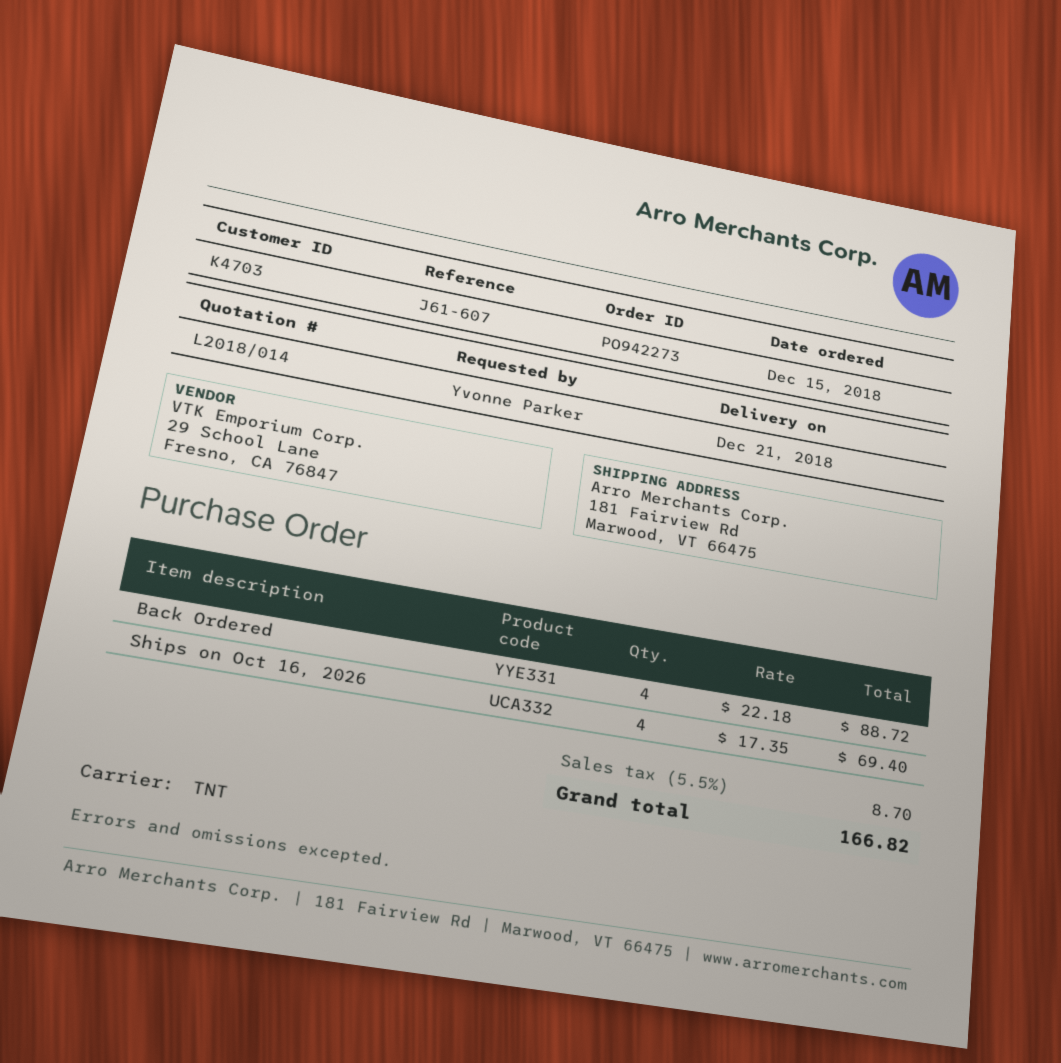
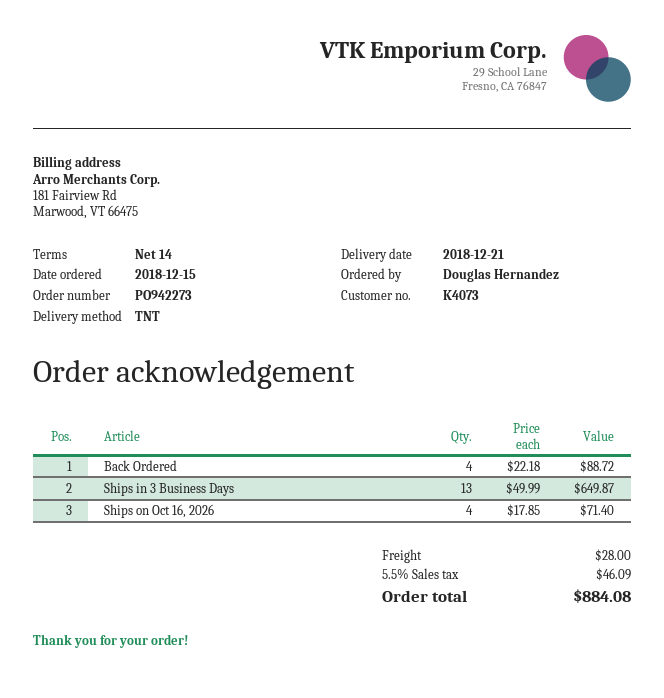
customer number: K4703 -> K4073
ordered by: Yvonne Parker -> Douglas Hernandez
Ships on Oct 16, 2026: 4 x 17.35 = 69.40 -> 4 x 17.85 = 71.40
Ships in 3 Business Days: none -> 13 x 49.99 = 649.87
shipping: none -> 28.00
tax: 5.5% = 8.70 -> 5.5% = 46.09
total: 166.82 -> 884.08

